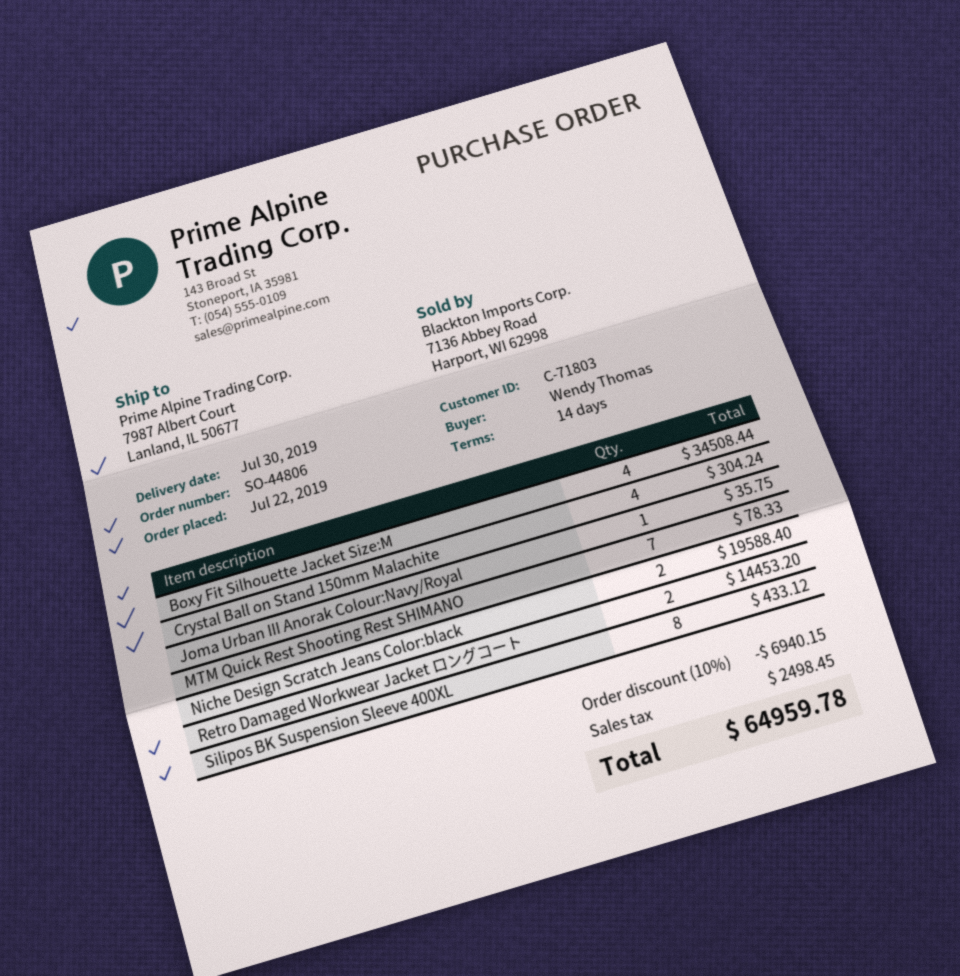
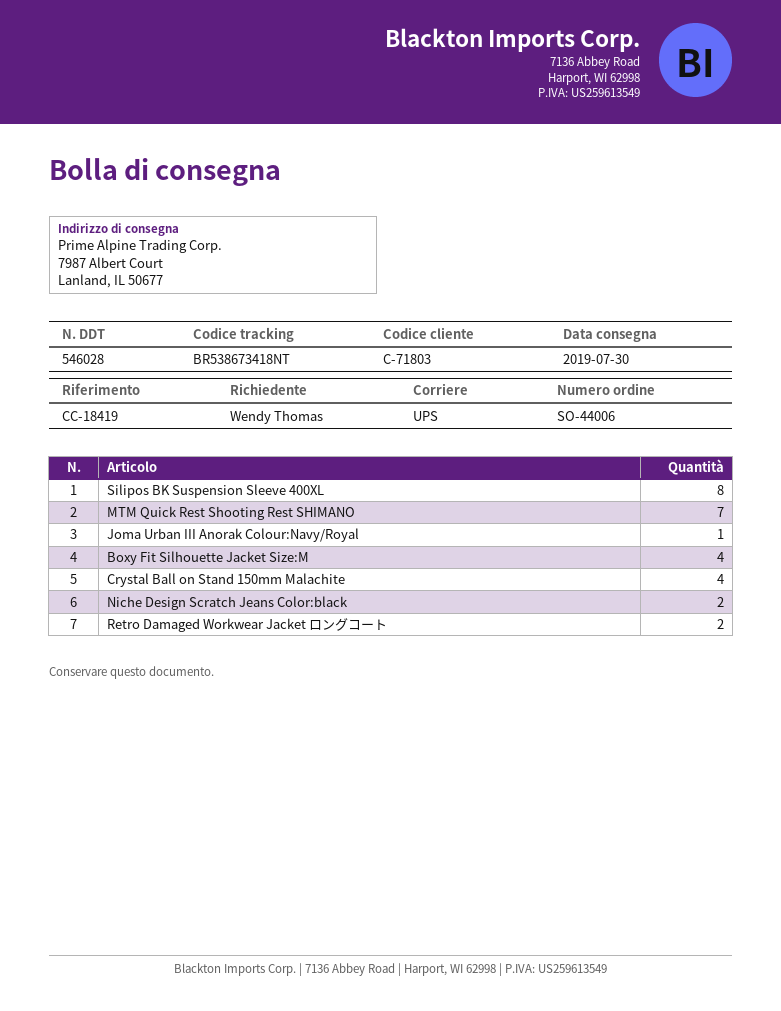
order number: SO-44806 -> SO-44006

